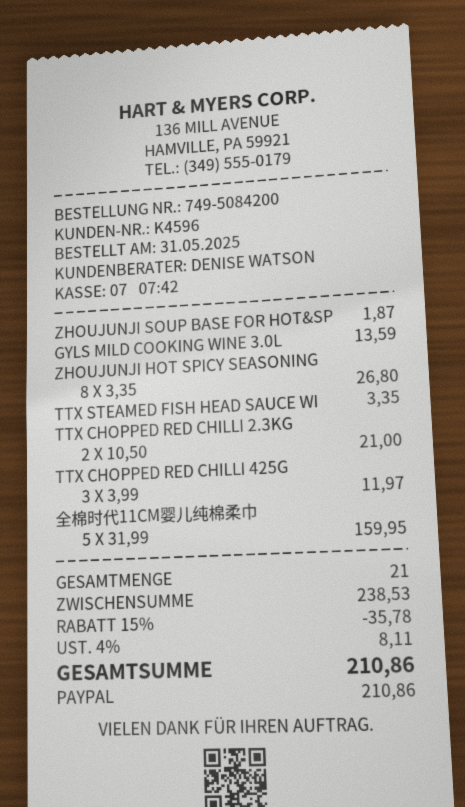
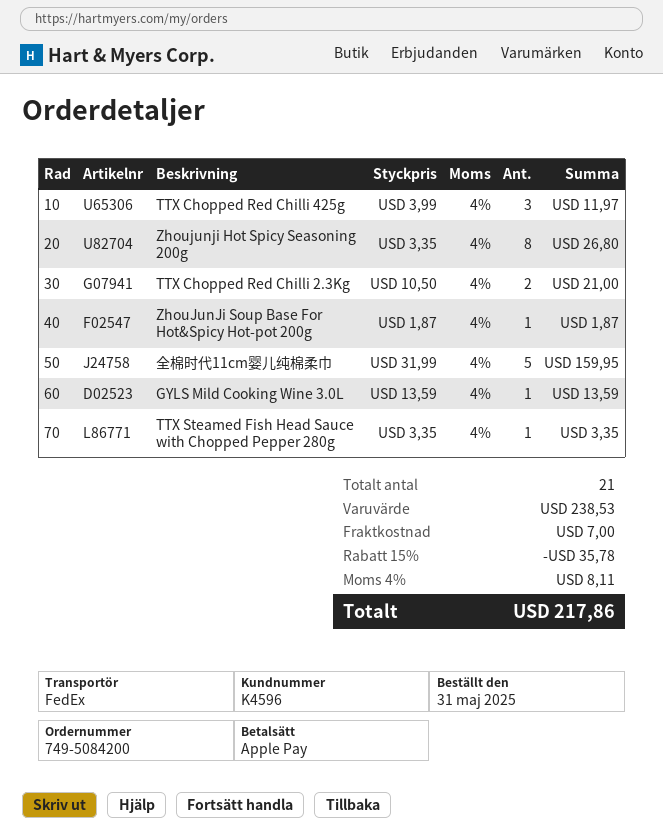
payment method: PayPal -> Apple Pay
shipping: none -> 7.00
total: 210.86 -> 217.86

